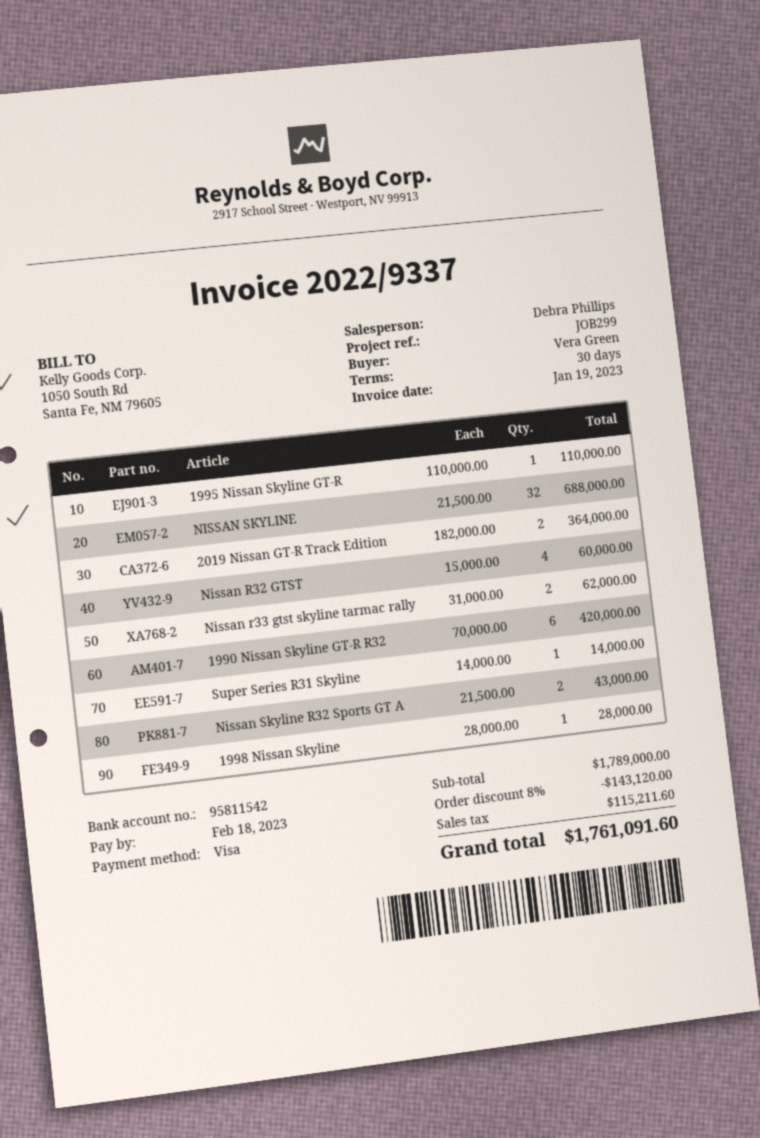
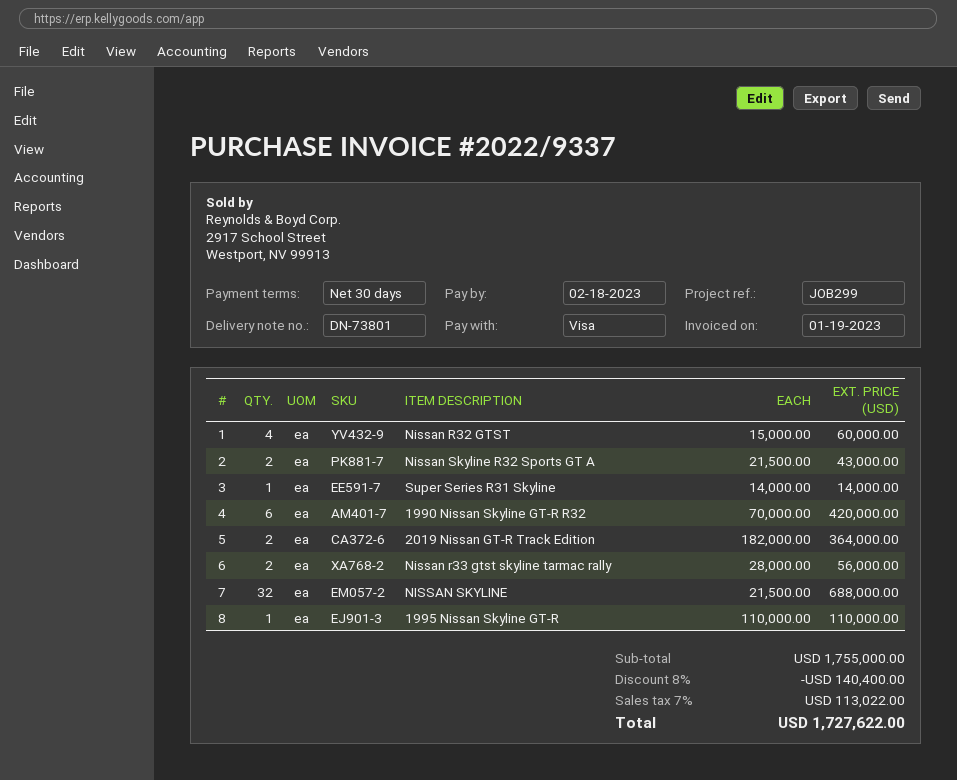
Nissan r33 gtst skyline tarmac rally: 2 x 31000.00 = 62000.00 -> 2 x 28000.00 = 56000.00
1998 Nissan Skyline: 1 x 28000.00 = 28000.00 -> none
subtotal: 1789000.00 -> 1755000.00
discount: 8% = 143120.00 -> 8% = 140400.00
tax: 115211.60 -> 113022.00
total: 1761091.60 -> 1727622.00

